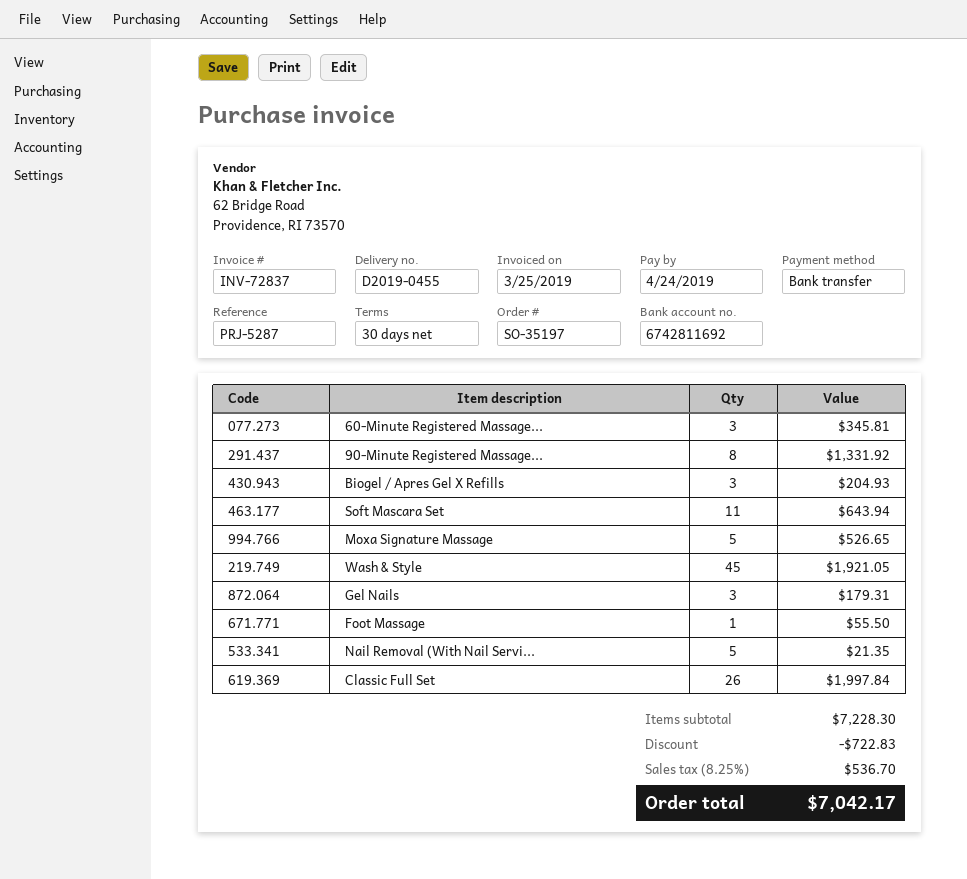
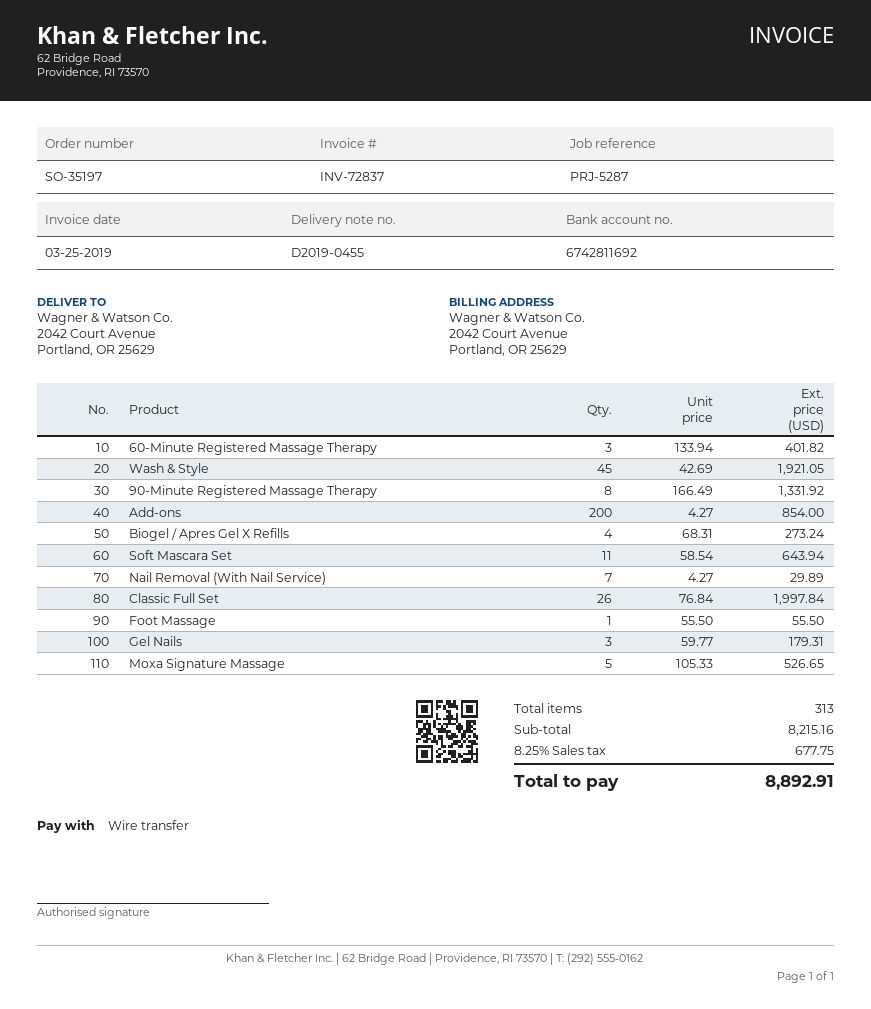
60-Minute Registered Massage...: 3 for 345.81 -> 3 for 401.82
Biogel / Apres Gel X Refills: 3 for 204.93 -> 4 for 273.24
Nail Removal (With Nail Servi...: 5 for 21.35 -> 7 for 29.89
Add-ons: none -> 200 for 854.00
subtotal: 7228.30 -> 8215.16
discount: 722.83 -> none
tax: 8.25% = 536.70 -> 8.25% = 677.75
total: 7042.17 -> 8892.91

